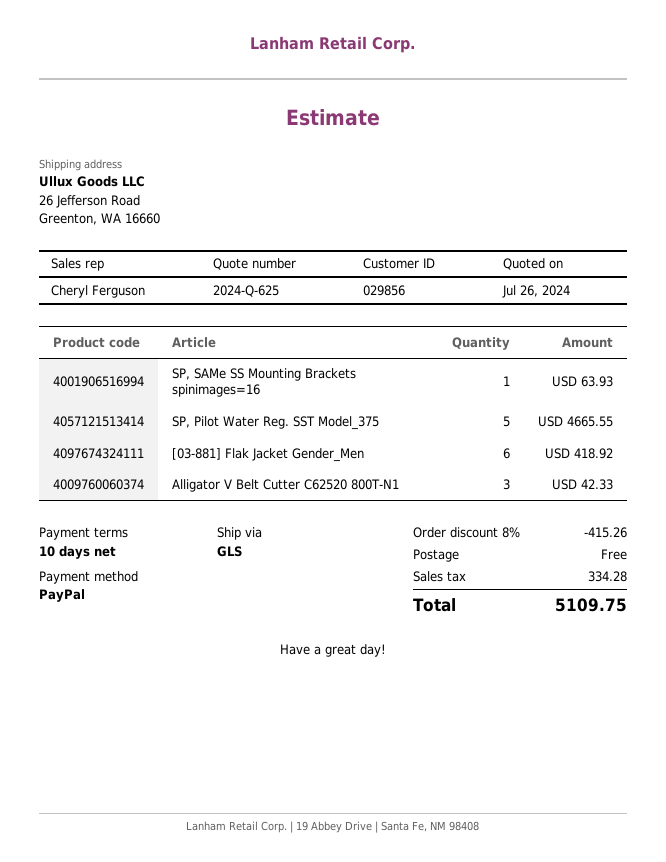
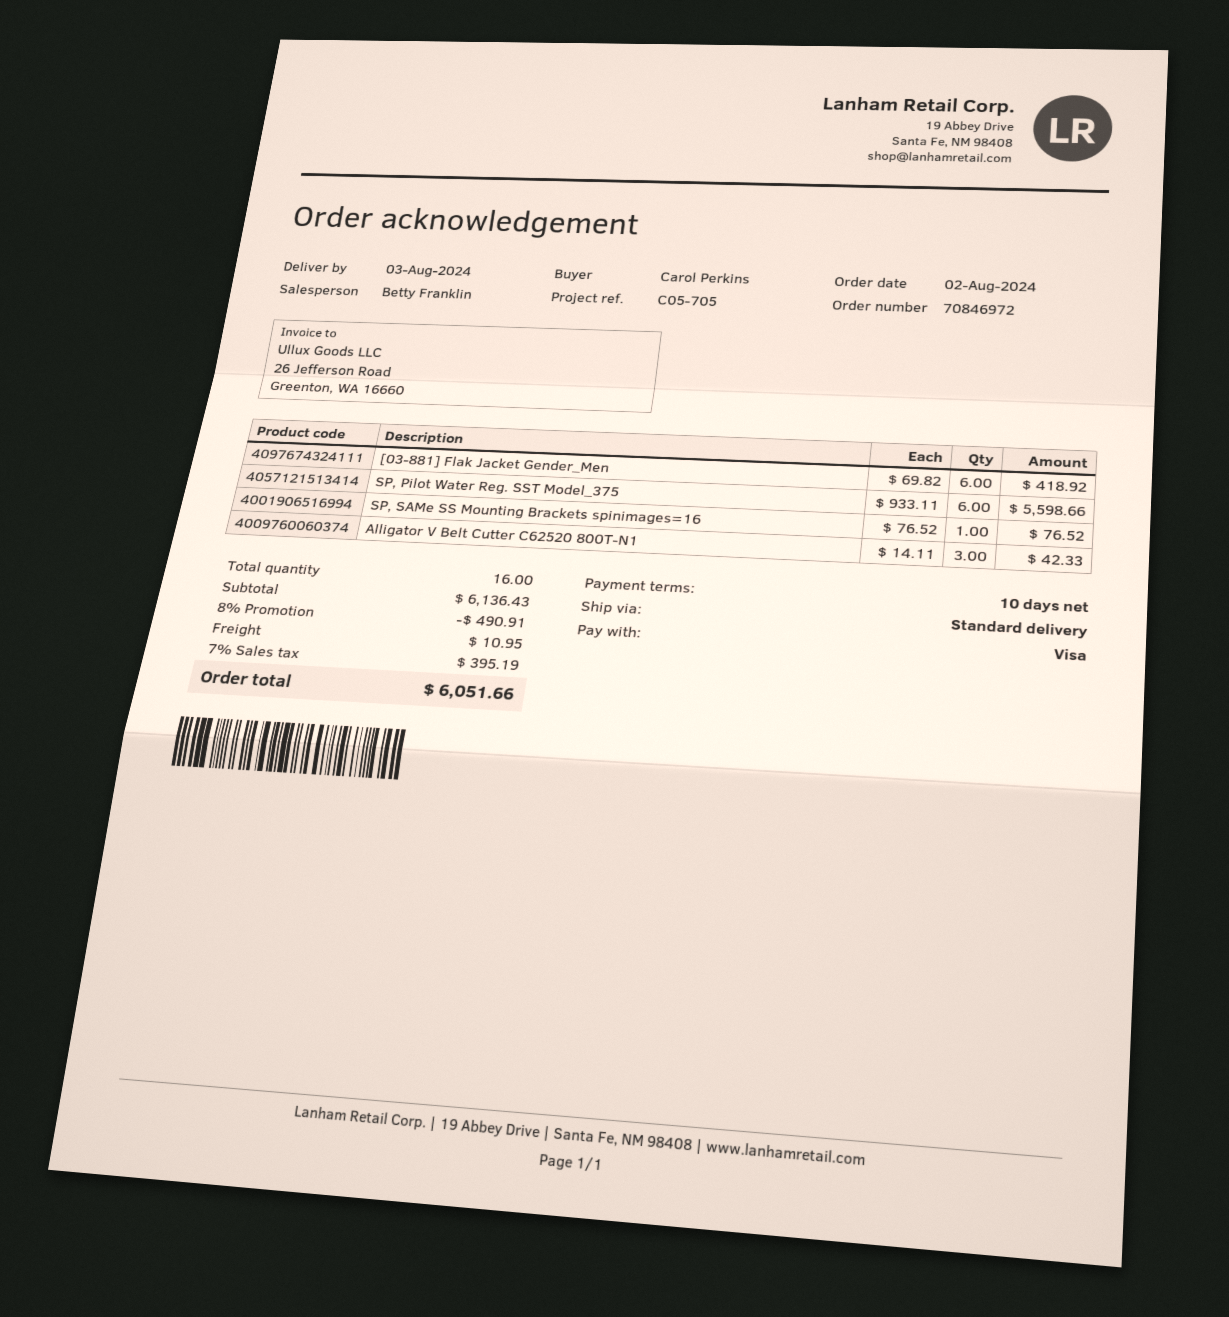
sales rep: Cheryl Ferguson -> Betty Franklin
payment method: PayPal -> Visa
shipping method: GLS -> standard
SP, SAMe SS Mounting Brackets spinimages=16: 1 for 63.93 -> 1 for 76.52
SP, Pilot Water Reg. SST Model_375: 5 for 4665.55 -> 6 for 5598.66
discount: 8% = 415.26 -> 8% = 490.91
shipping: 0.00 -> 10.95
tax: 334.28 -> 395.19
total: 5109.75 -> 6051.66

